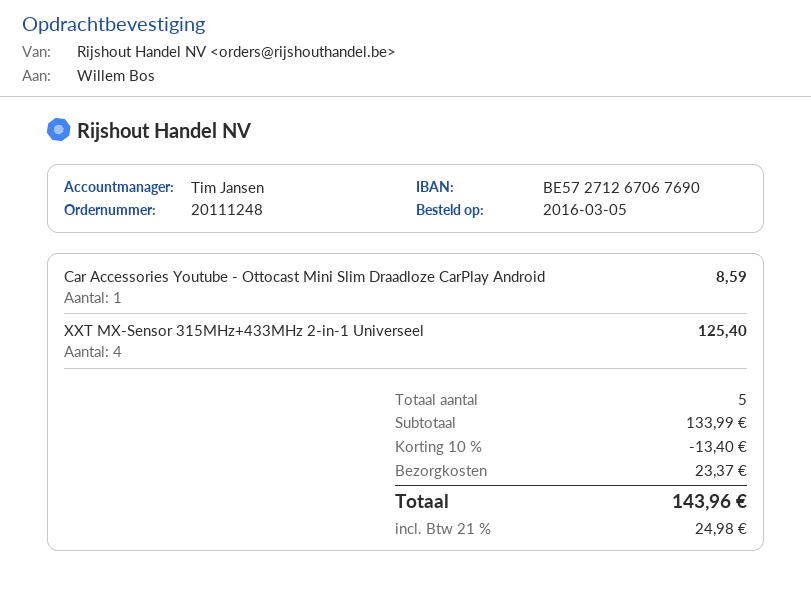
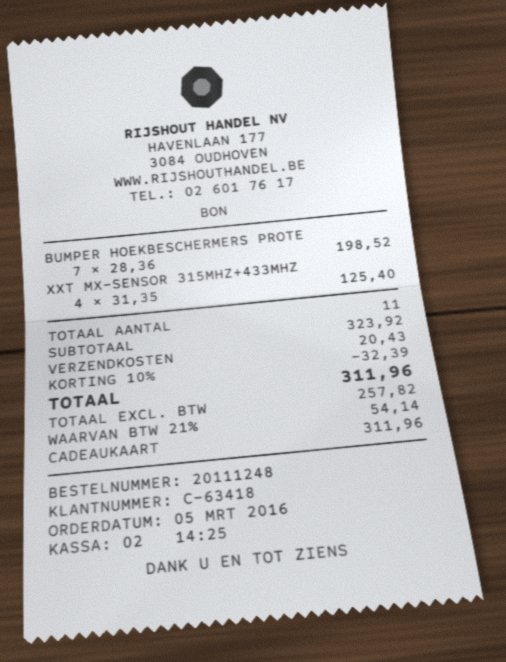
Car Accessories Youtube - Ottocast Mini Slim Draadloze CarPlay Android: 1 for 8.59 -> none
BUMPER HOEKBESCHERMERS PROTE: none -> 7 for 198.52
total quantity: 5 -> 11
subtotal: 133.99 -> 323.92
discount: 10% = 13.40 -> 10% = 32.39
shipping: 23.37 -> 20.43
tax: 21% = 24.98 -> 21% = 54.14
total: 143.96 -> 311.96

